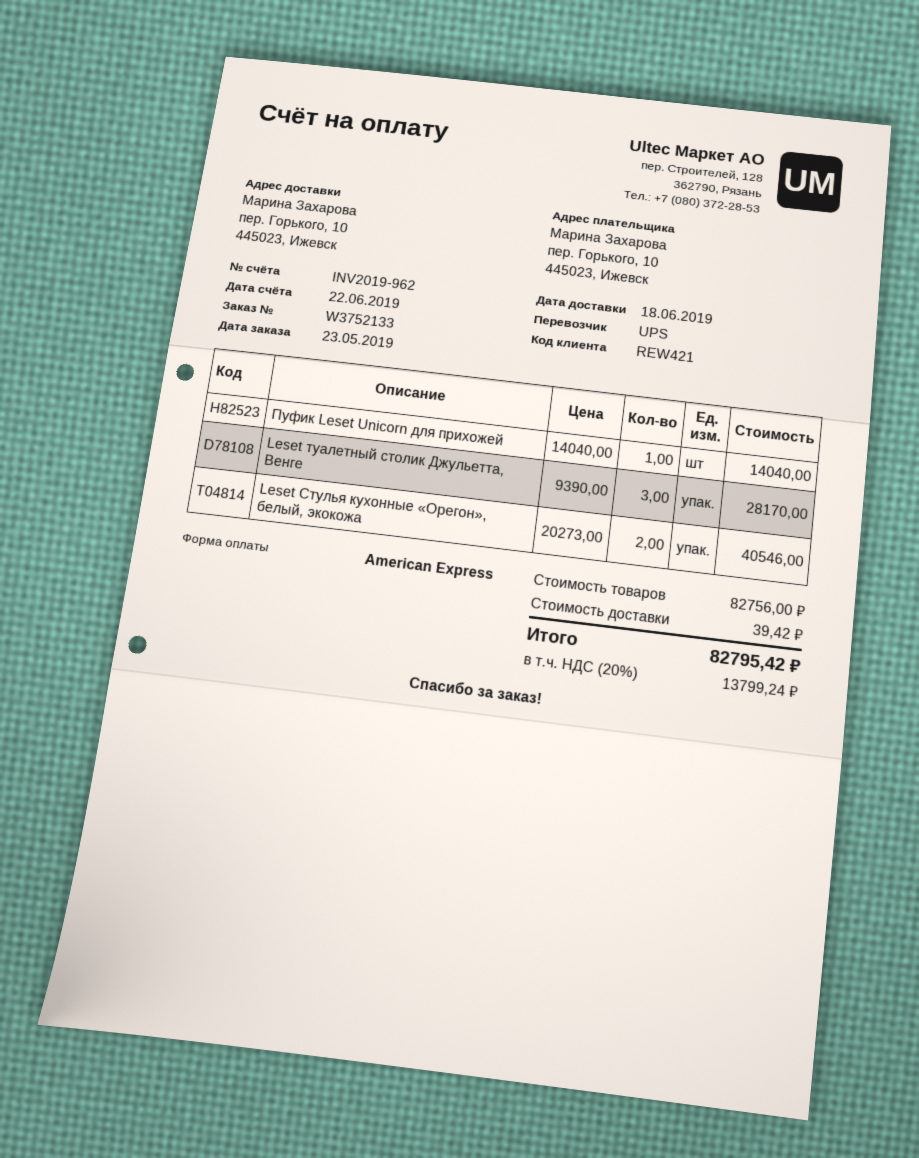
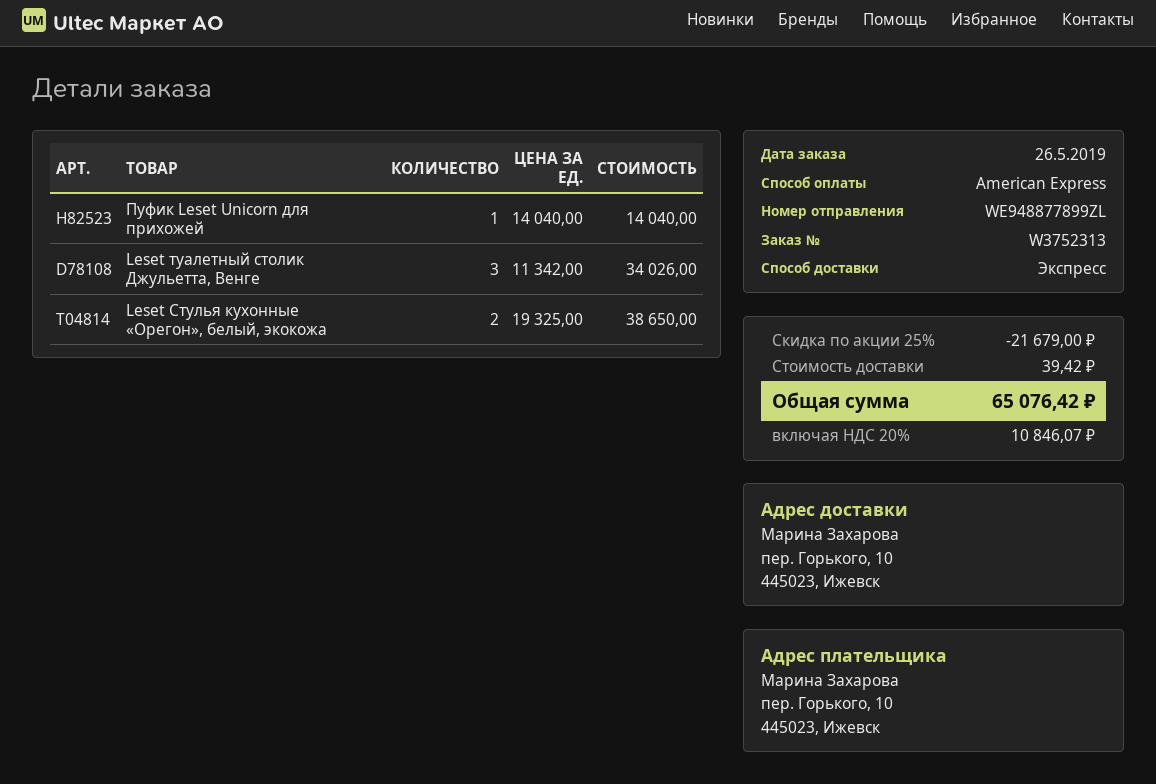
order number: W3752133 -> W3752313
order date: 2019-05-23 -> 2019-05-26
shipping method: UPS -> express
Leset туалетный столик Джульетта, Венге: 3 x 9390.00 = 28170.00 -> 3 x 11342.00 = 34026.00
Leset Стулья кухонные «Орегон», белый, экокожа: 2 x 20273.00 = 40546.00 -> 2 x 19325.00 = 38650.00
discount: none -> 25% = 21679.00
tax: 20% = 13799.24 -> 20% = 10846.07
total: 82795.42 -> 65076.42

